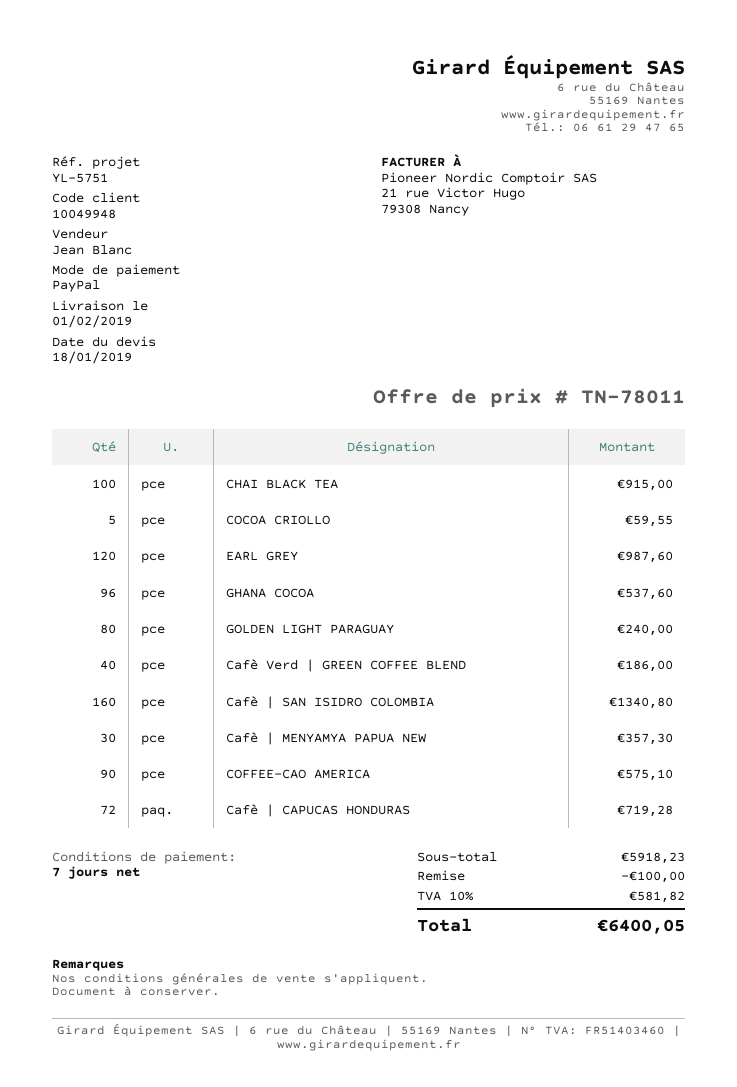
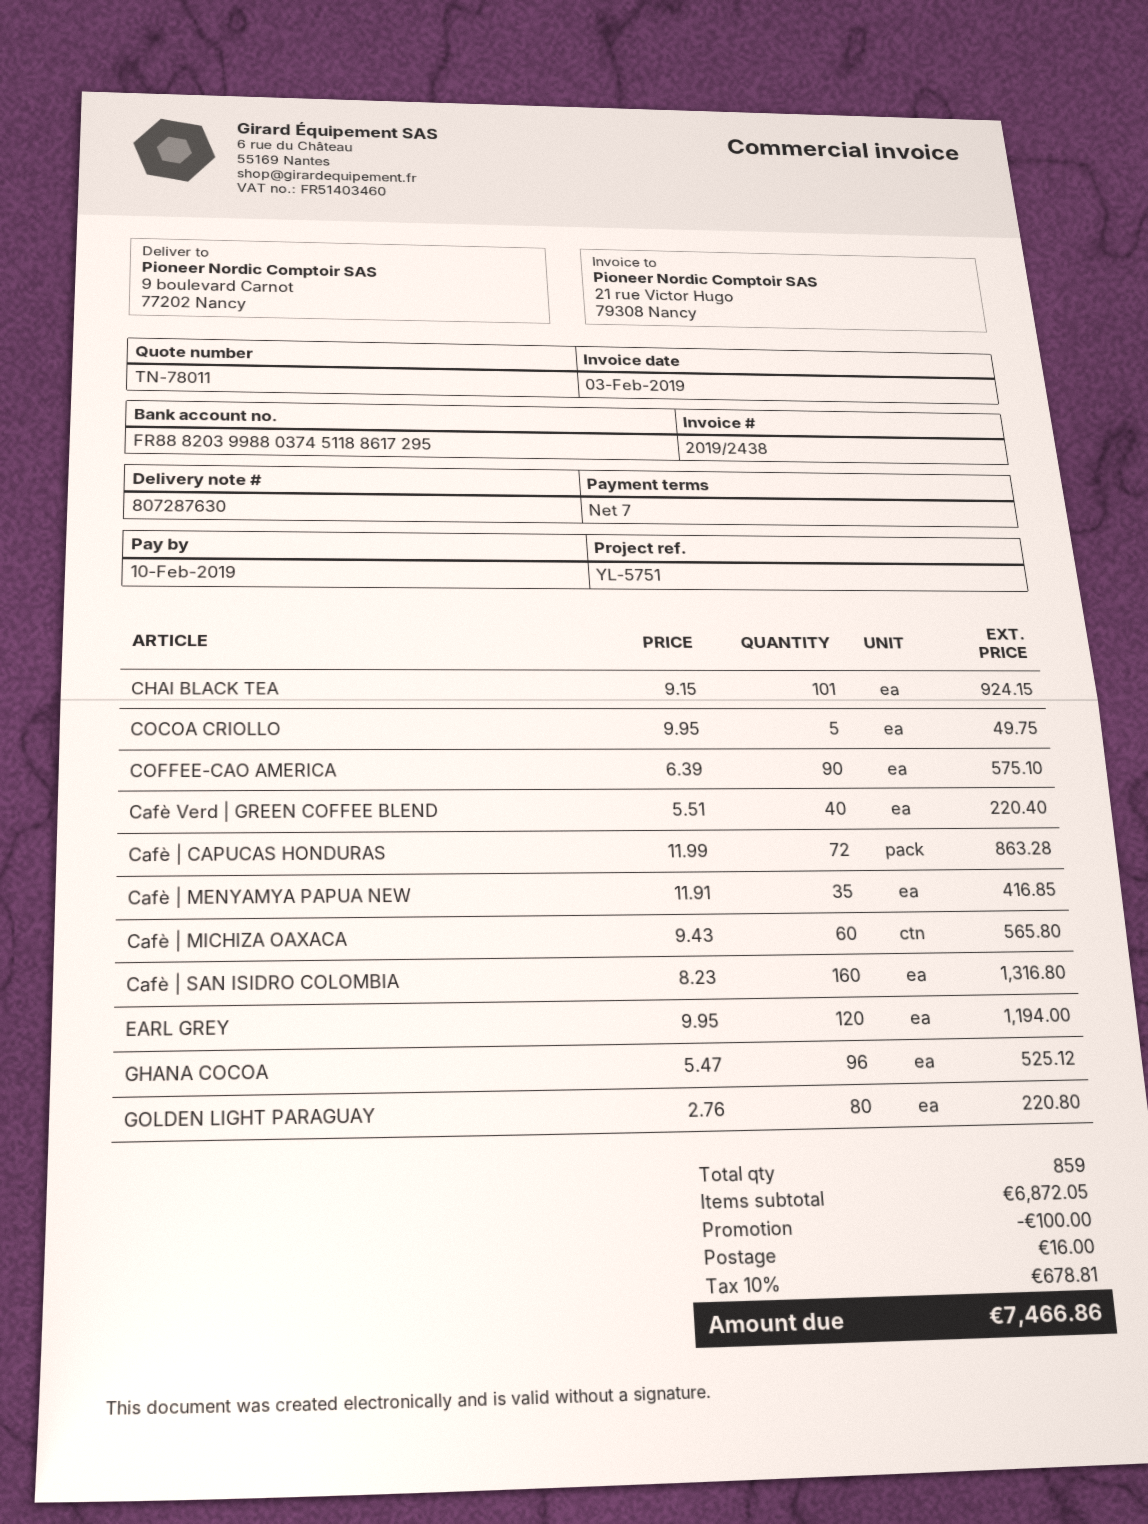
CHAI BLACK TEA: 100 for 915.00 -> 101 for 924.15
COCOA CRIOLLO: 5 for 59.55 -> 5 for 49.75
EARL GREY: 120 for 987.60 -> 120 for 1194.00
GHANA COCOA: 96 for 537.60 -> 96 for 525.12
GOLDEN LIGHT PARAGUAY: 80 for 240.00 -> 80 for 220.80
Cafè Verd | GREEN COFFEE BLEND: 40 for 186.00 -> 40 for 220.40
Cafè | SAN ISIDRO COLOMBIA: 160 for 1340.80 -> 160 for 1316.80
Cafè | MENYAMYA PAPUA NEW: 30 for 357.30 -> 35 for 416.85
Cafè | CAPUCAS HONDURAS: 72 for 719.28 -> 72 for 863.28
Cafè | MICHIZA OAXACA: none -> 60 for 565.80
subtotal: 5918.23 -> 6872.05
shipping: none -> 16.00
tax: 10% = 581.82 -> 10% = 678.81
total: 6400.05 -> 7466.86

